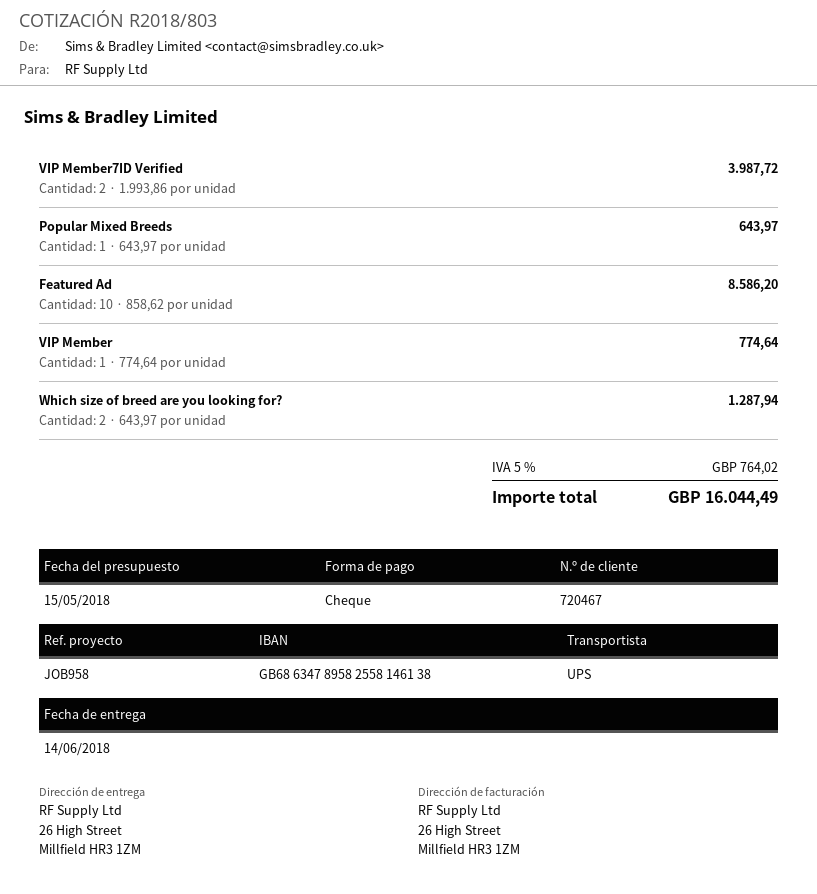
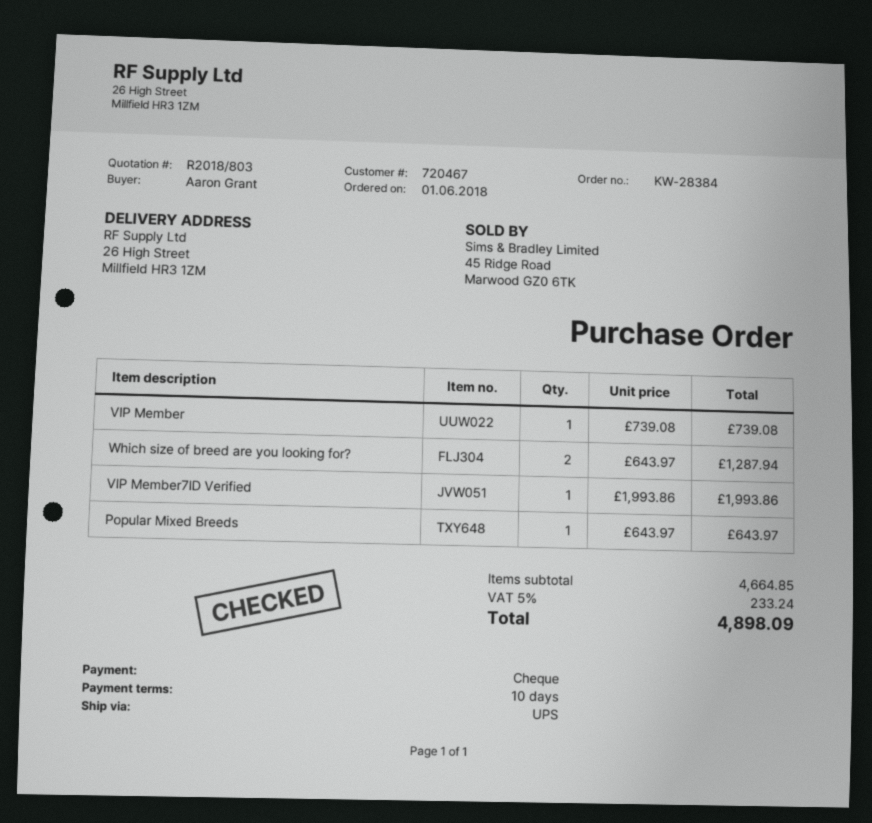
VIP Member7ID Verified: 2 x 1993.86 = 3987.72 -> 1 x 1993.86 = 1993.86
Featured Ad: 10 x 858.62 = 8586.20 -> none
VIP Member: 1 x 774.64 = 774.64 -> 1 x 739.08 = 739.08
tax: 5% = 764.02 -> 5% = 233.24
total: 16044.49 -> 4898.09

